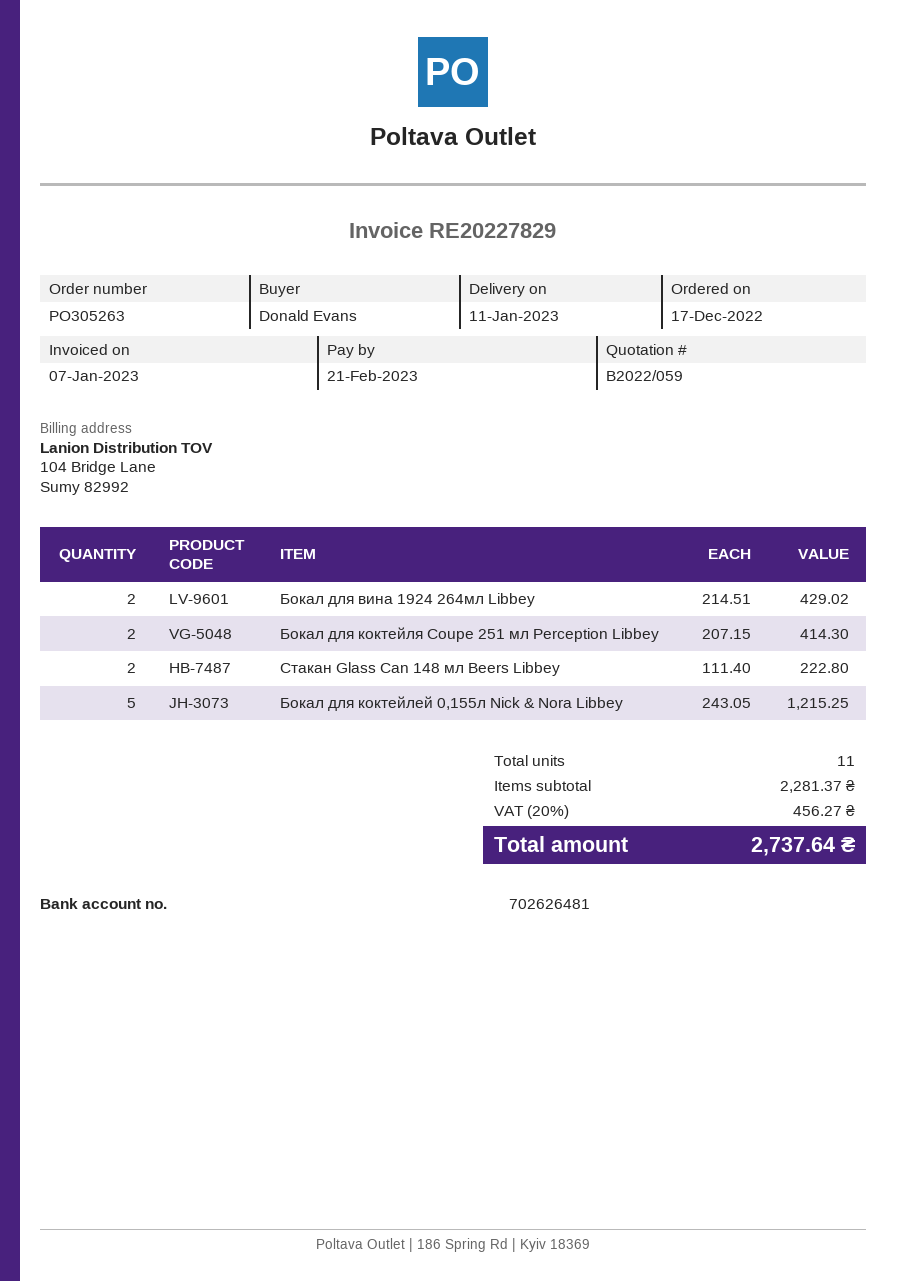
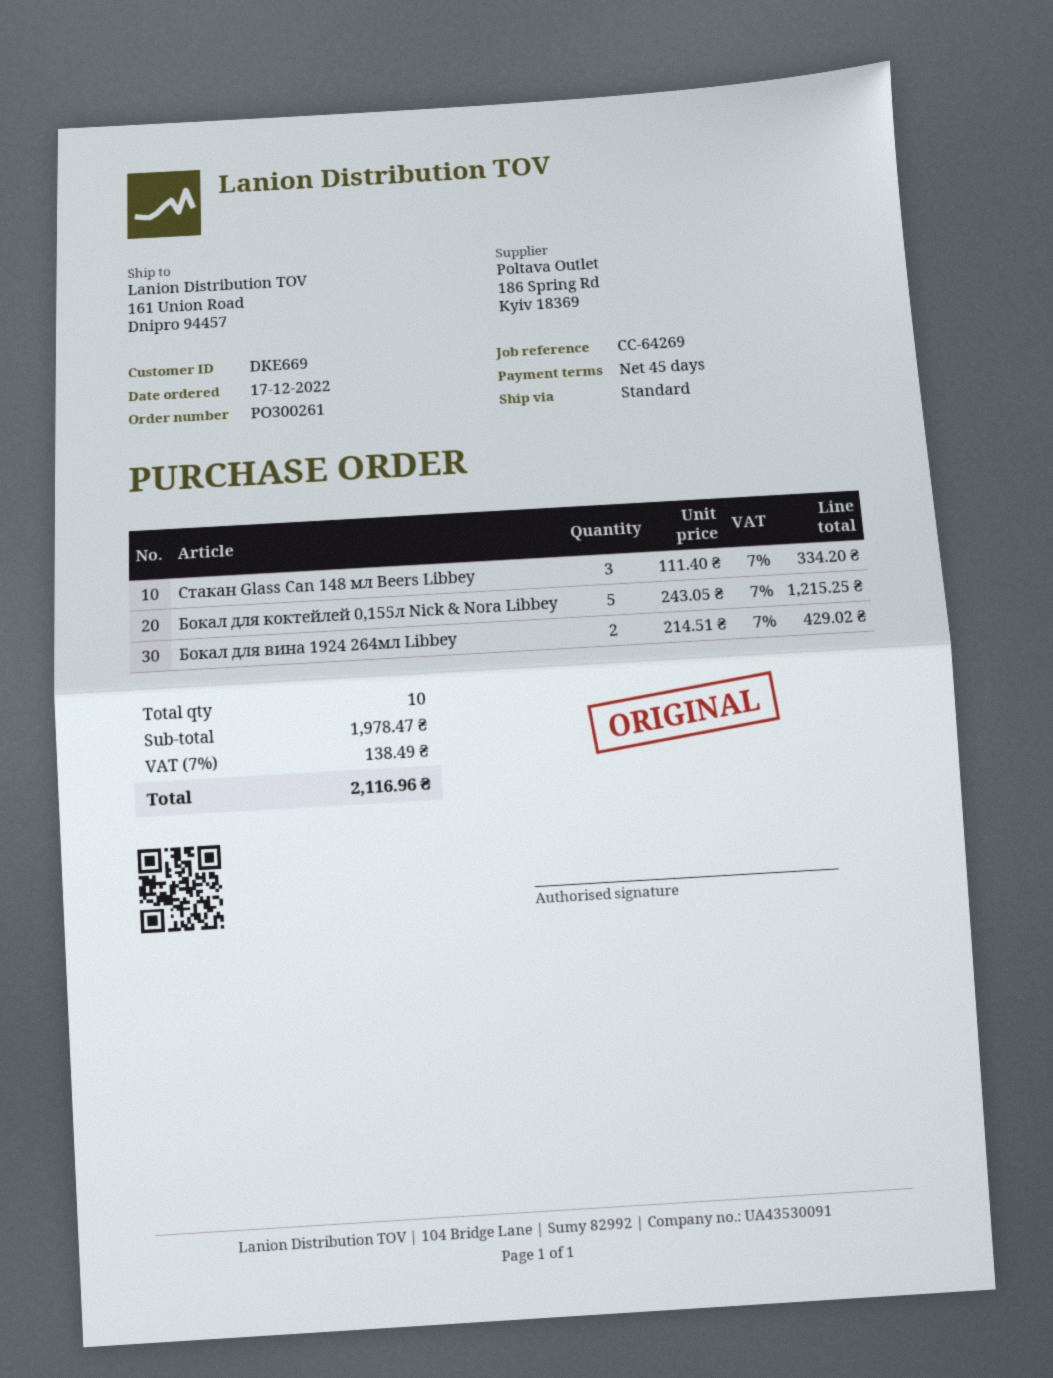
order number: PO305263 -> PO300261
Бокал для коктейля Coupe 251 мл Perception Libbey: 2 x 207.15 = 414.30 -> none
Стакан Glass Can 148 мл Beers Libbey: 2 x 111.40 = 222.80 -> 3 x 111.40 = 334.20
total quantity: 11 -> 10
subtotal: 2281.37 -> 1978.47
tax: 20% = 456.27 -> 7% = 138.49
total: 2737.64 -> 2116.96

